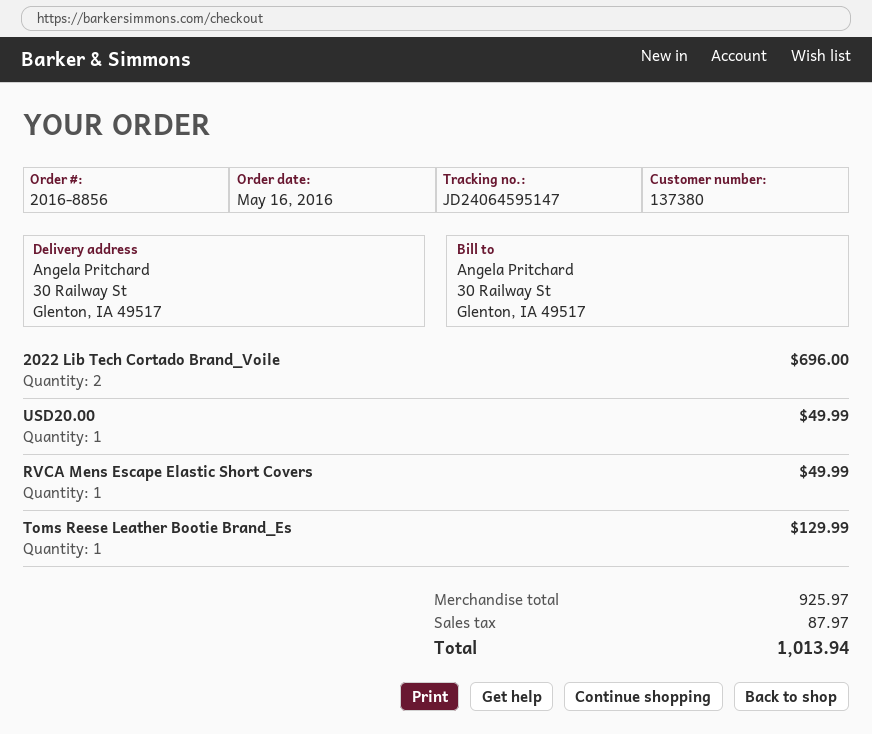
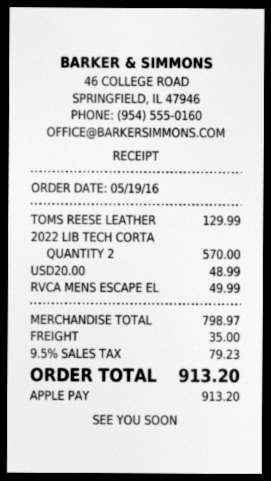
order date: 2016-05-16 -> 2016-05-19
2022 Lib Tech Cortado Brand_Voile: 2 for 696.00 -> 2 for 570.00
USD20.00: 1 for 49.99 -> 1 for 48.99
subtotal: 925.97 -> 798.97
shipping: none -> 35.00
tax: 87.97 -> 79.23
total: 1013.94 -> 913.20

